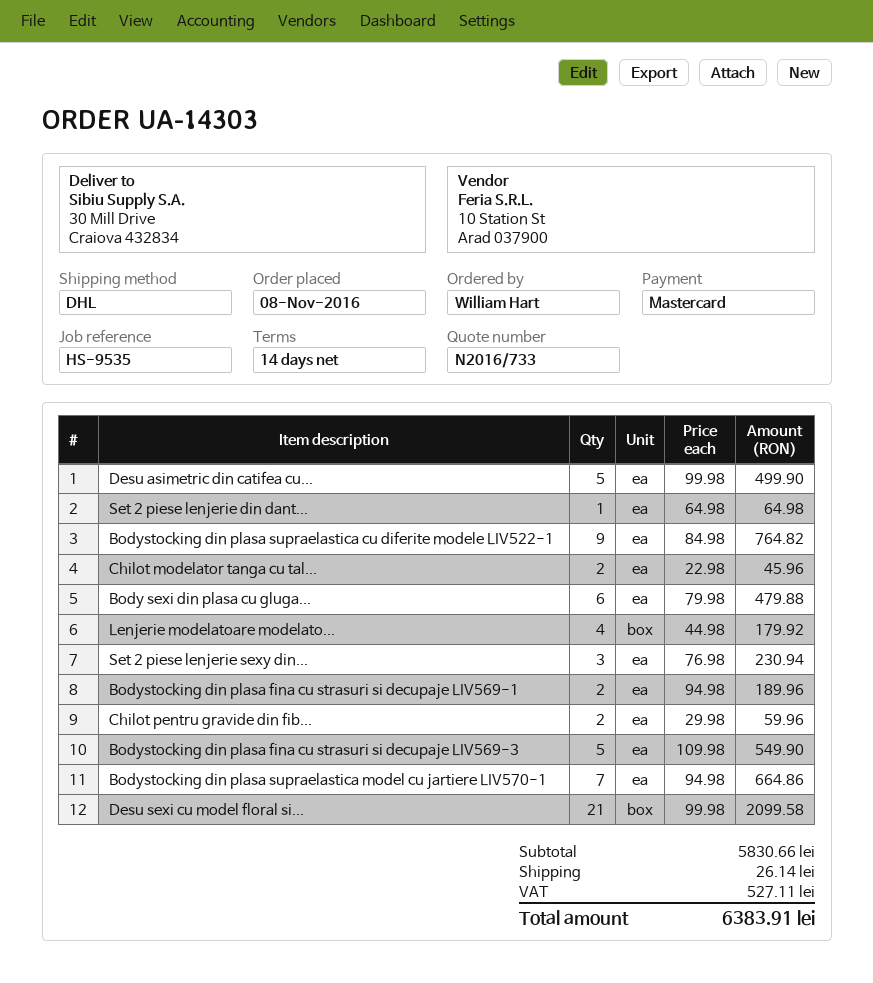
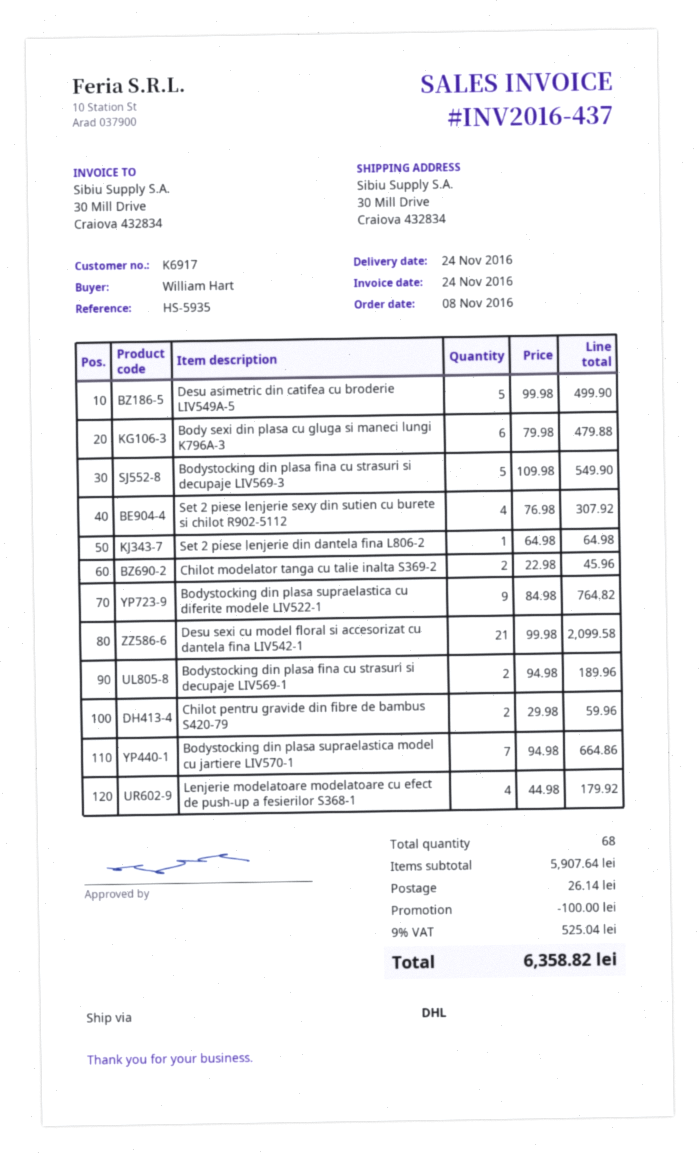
reference: HS-9535 -> HS-5935
Set 2 piese lenjerie sexy din...: 3 x 76.98 = 230.94 -> 4 x 76.98 = 307.92
subtotal: 5830.66 -> 5907.64
discount: none -> 100.00
tax: 527.11 -> 525.04
total: 6383.91 -> 6358.82

